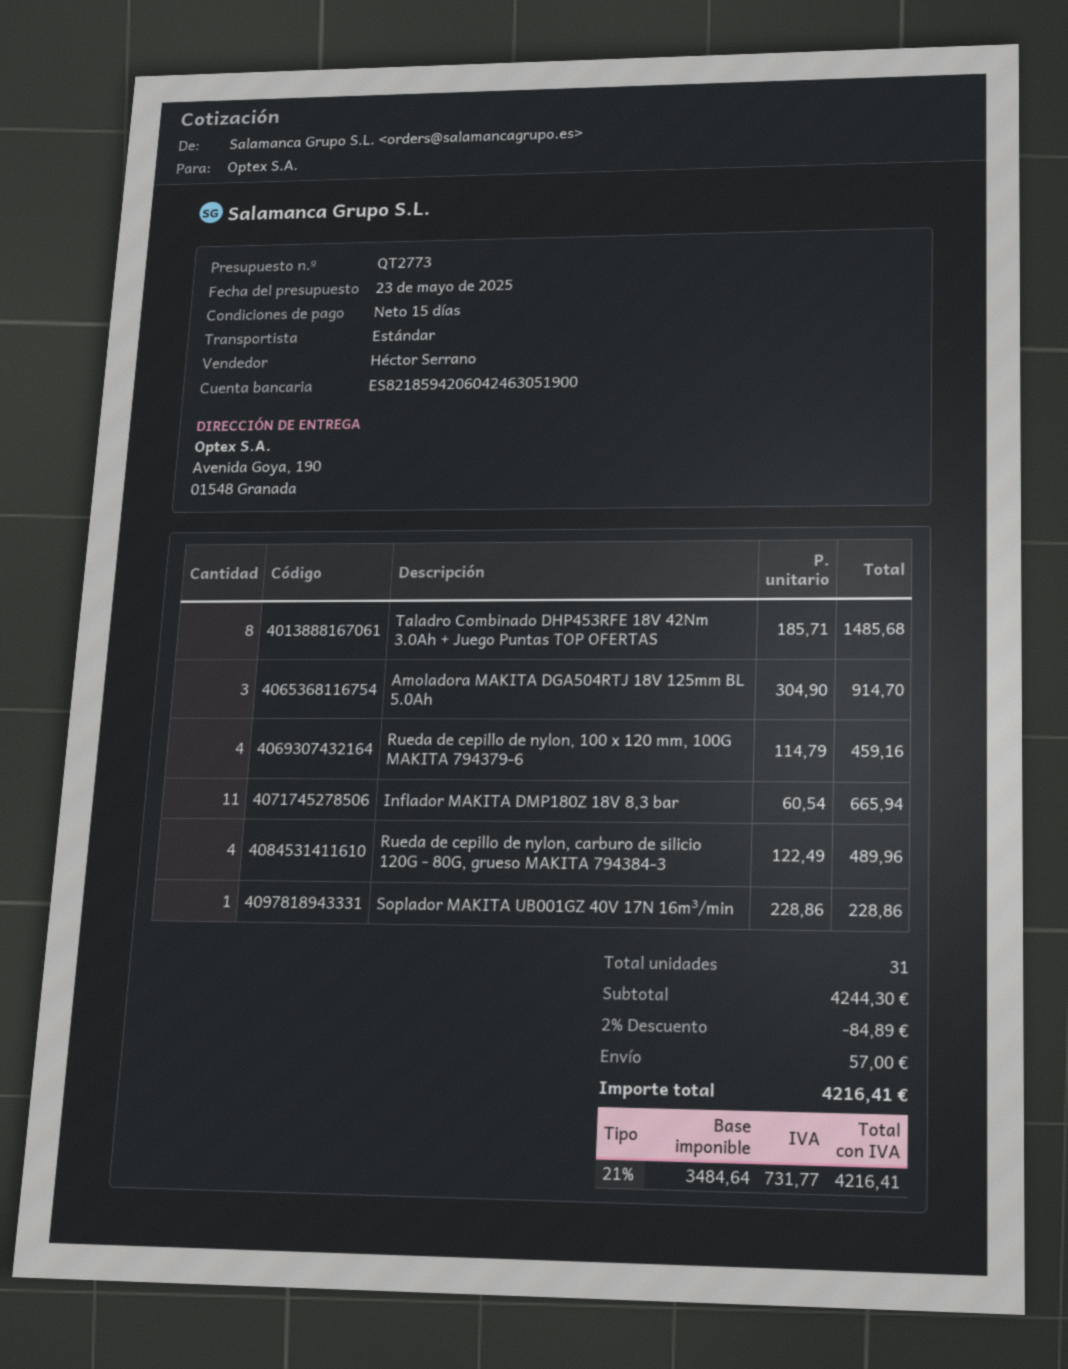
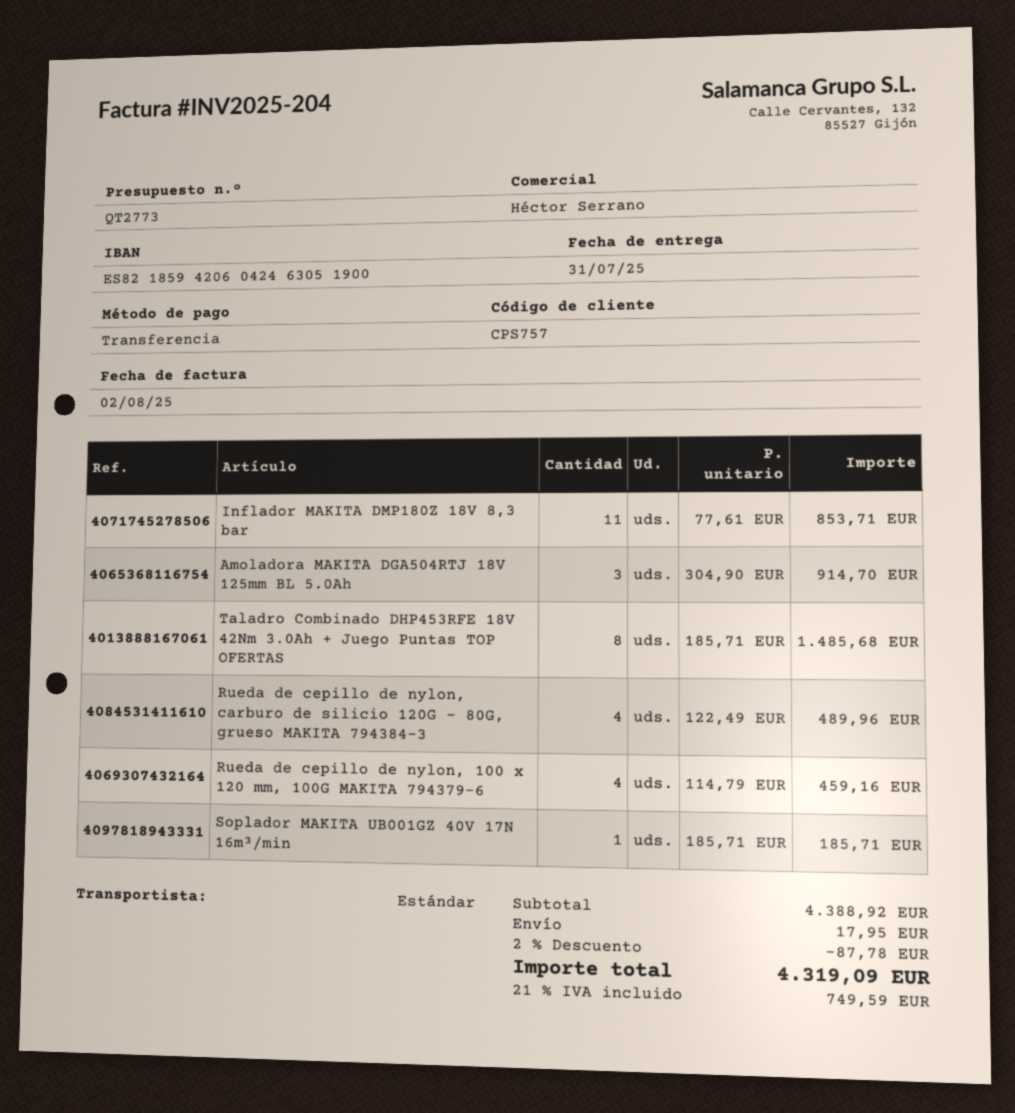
Inflador MAKITA DMP180Z 18V 8,3 bar: 11 x 60.54 = 665.94 -> 11 x 77.61 = 853.71
Soplador MAKITA UB001GZ 40V 17N 16m³/min: 1 x 228.86 = 228.86 -> 1 x 185.71 = 185.71
subtotal: 4244.30 -> 4388.92
discount: 2% = 84.89 -> 2% = 87.78
shipping: 57.00 -> 17.95
tax: 21% = 731.77 -> 21% = 749.59
total: 4216.41 -> 4319.09

